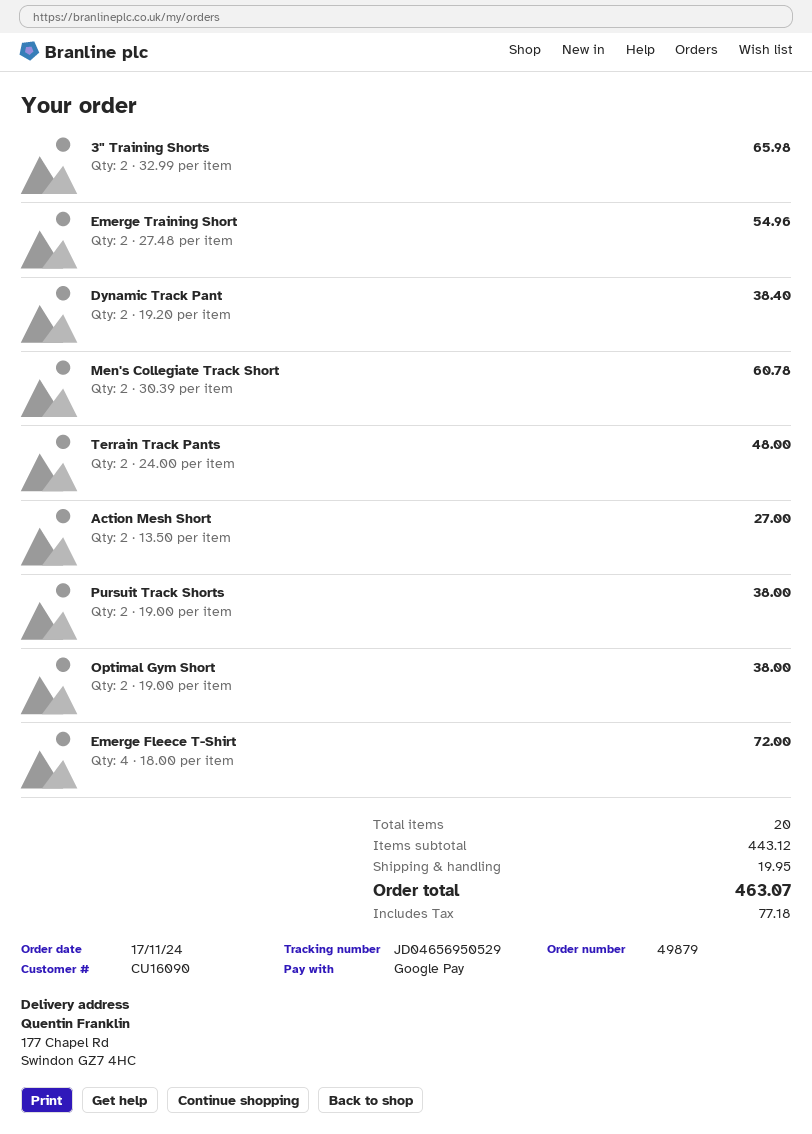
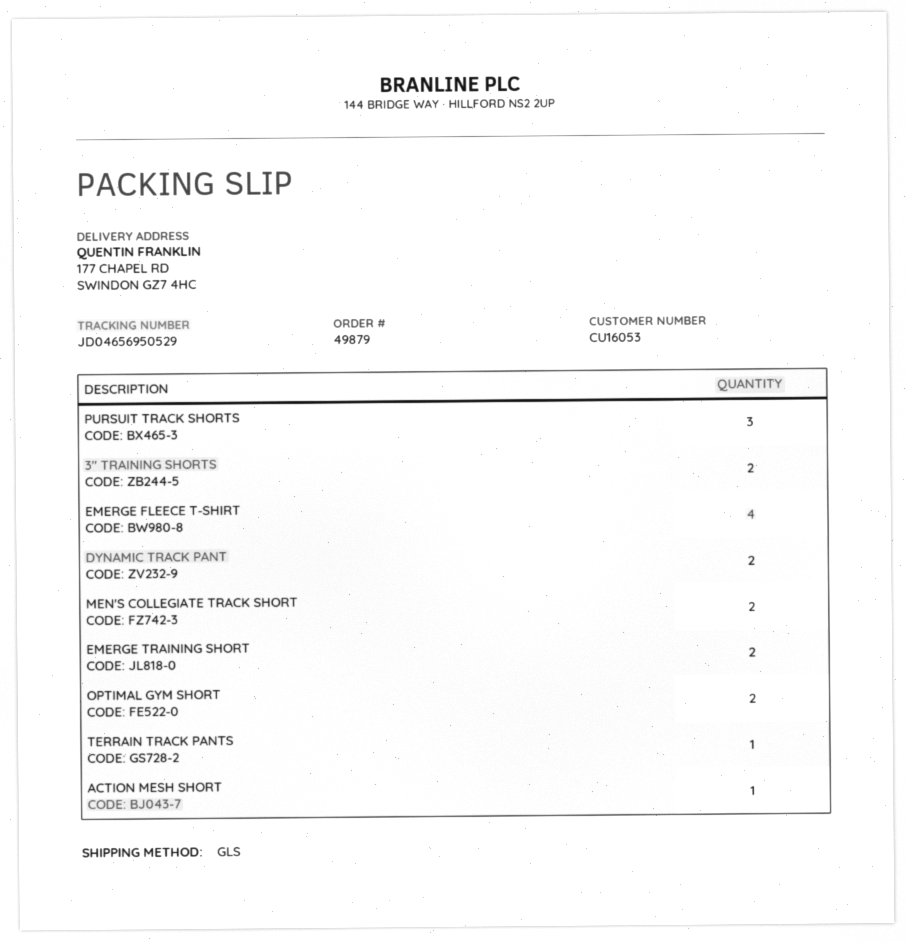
customer number: CU16090 -> CU16053
Terrain Track Pants: 2 -> 1
Action Mesh Short: 2 -> 1
Pursuit Track Shorts: 2 -> 3

